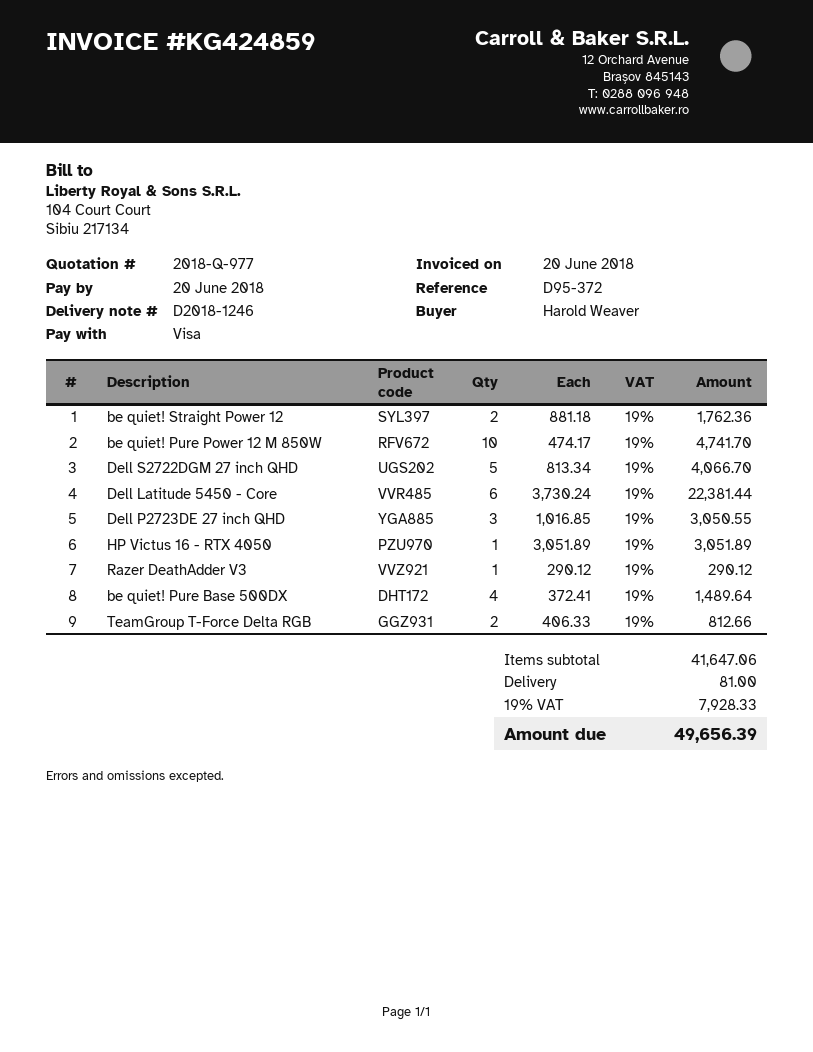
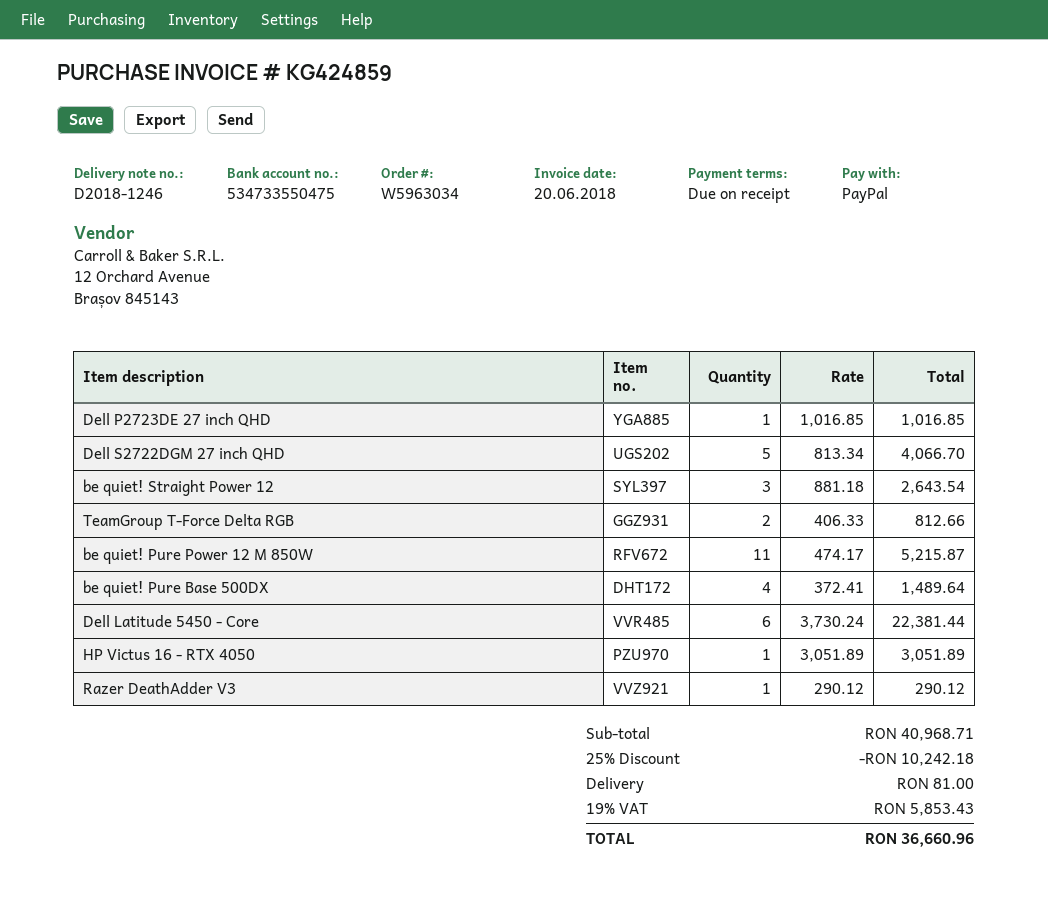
payment method: Visa -> PayPal
be quiet! Straight Power 12: 2 x 881.18 = 1762.36 -> 3 x 881.18 = 2643.54
be quiet! Pure Power 12 M 850W: 10 x 474.17 = 4741.70 -> 11 x 474.17 = 5215.87
Dell P2723DE 27 inch QHD: 3 x 1016.85 = 3050.55 -> 1 x 1016.85 = 1016.85
subtotal: 41647.06 -> 40968.71
discount: none -> 25% = 10242.18
tax: 19% = 7928.33 -> 19% = 5853.43
total: 49656.39 -> 36660.96

